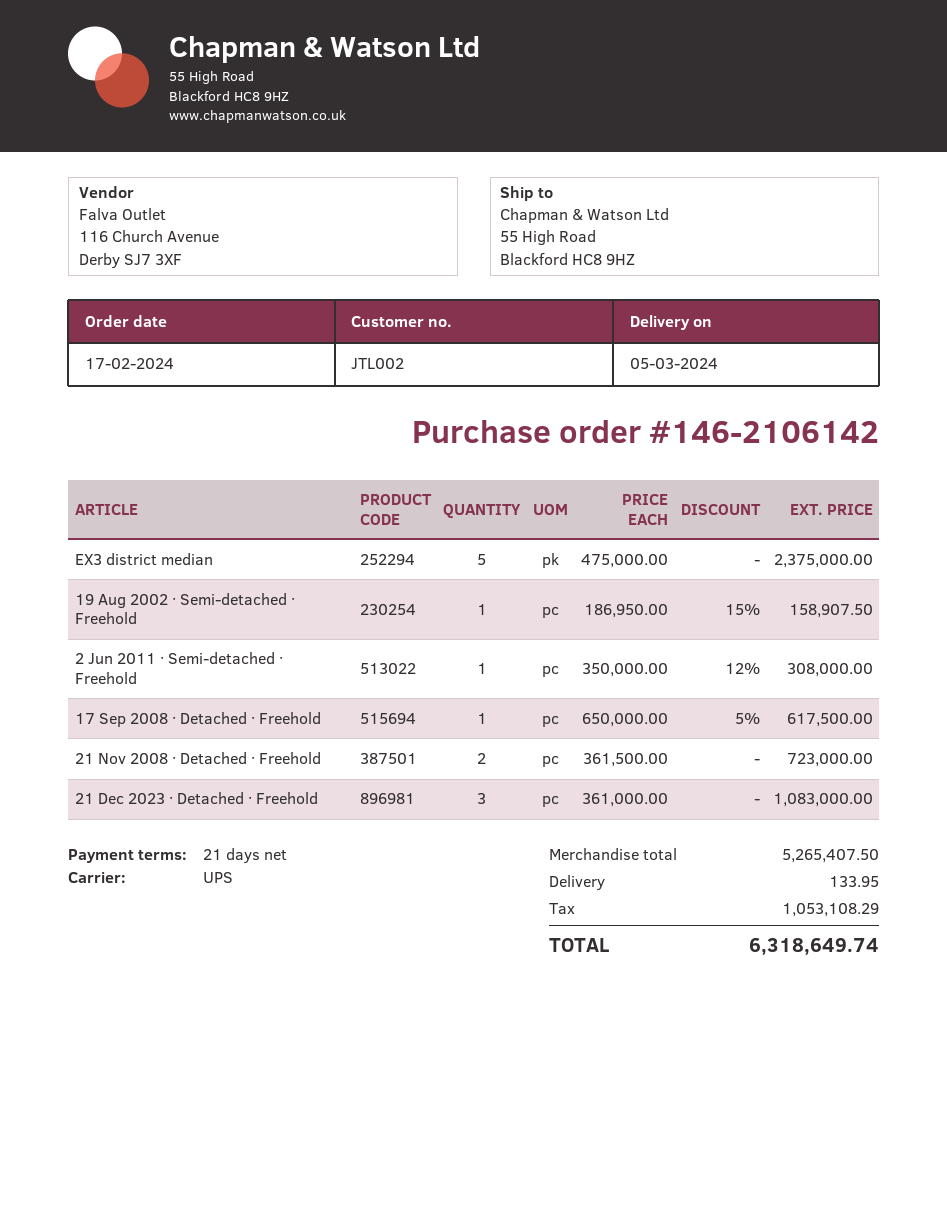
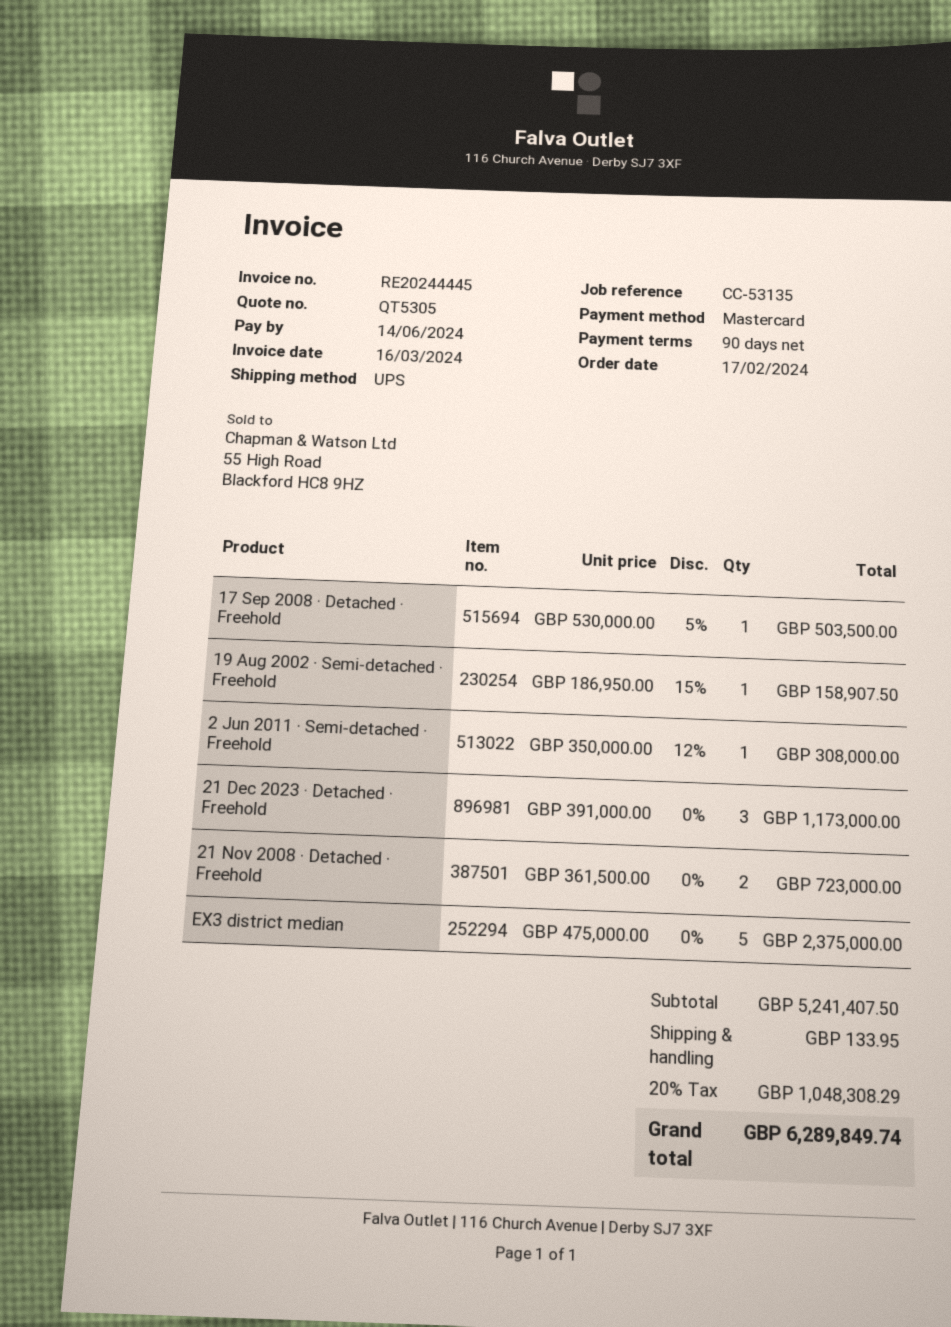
payment terms: 21 days -> 90 days
17 Sep 2008 · Detached · Freehold: 1 x 650000.00 - 5% = 617500.00 -> 1 x 530000.00 - 5% = 503500.00
21 Dec 2023 · Detached · Freehold: 3 x 361000.00 = 1083000.00 -> 3 x 391000.00 = 1173000.00
subtotal: 5265407.50 -> 5241407.50
tax: 1053108.29 -> 1048308.29
total: 6318649.74 -> 6289849.74

